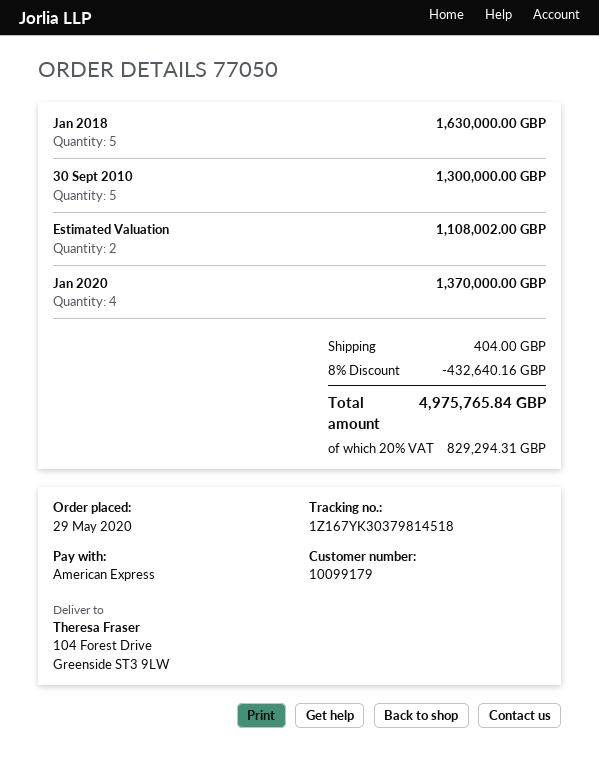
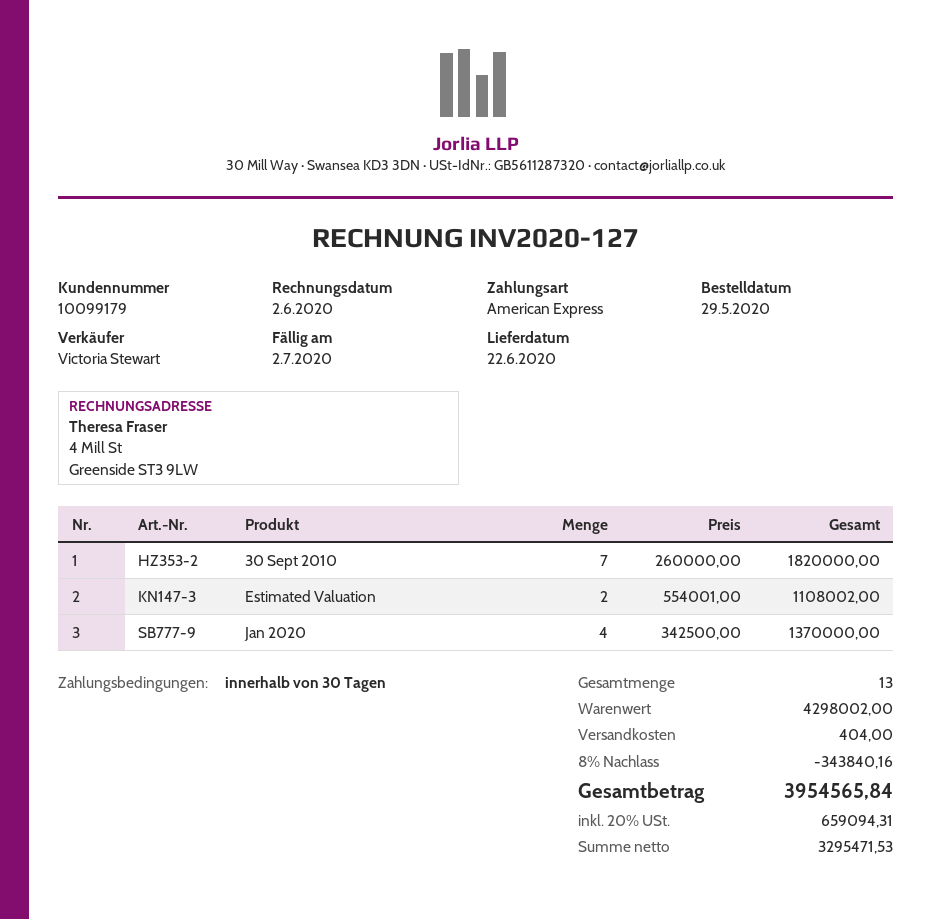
Jan 2018: 5 for 1630000.00 -> none
30 Sept 2010: 5 for 1300000.00 -> 7 for 1820000.00
discount: 8% = 432640.16 -> 8% = 343840.16
tax: 20% = 829294.31 -> 20% = 659094.31
total: 4975765.84 -> 3954565.84

